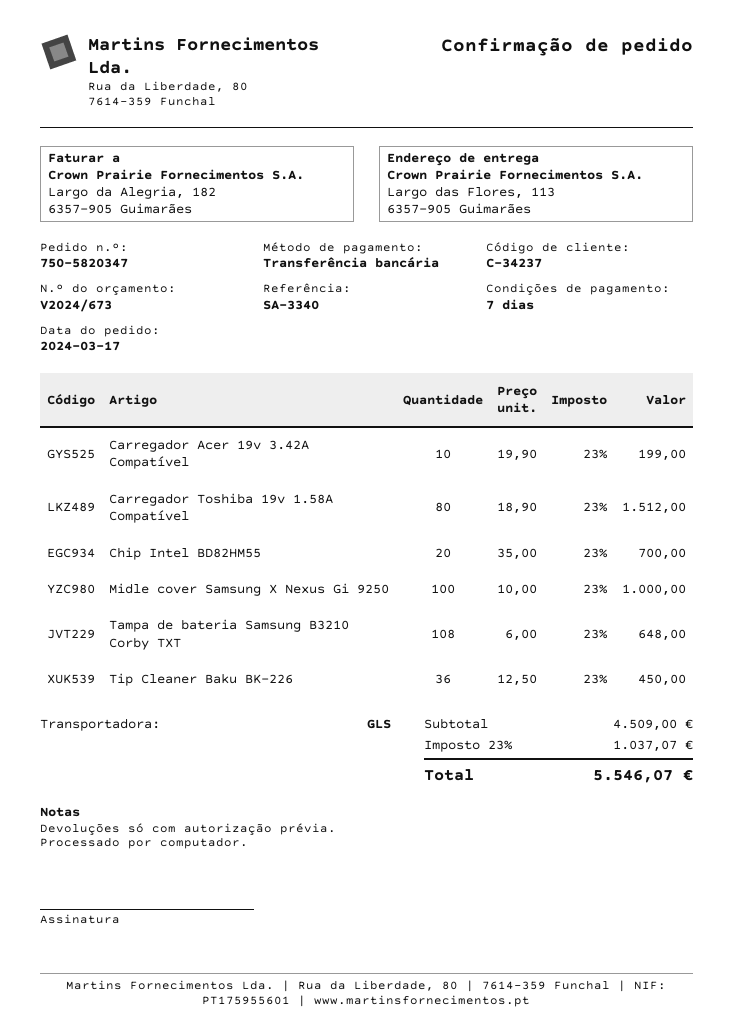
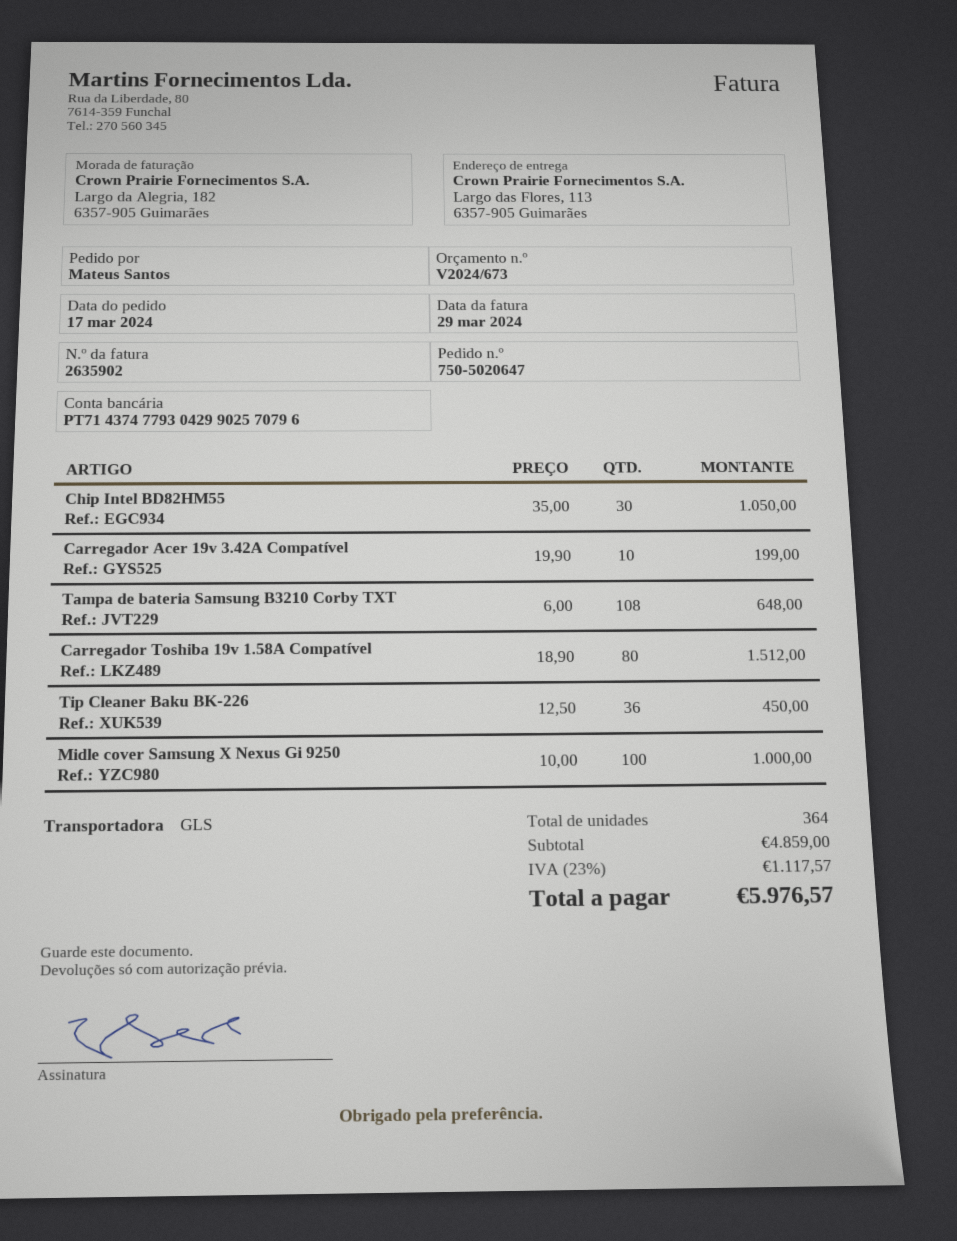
order number: 750-5820347 -> 750-5020647
Chip Intel BD82HM55: 20 x 35.00 = 700.00 -> 30 x 35.00 = 1050.00
subtotal: 4509.00 -> 4859.00
tax: 23% = 1037.07 -> 23% = 1117.57
total: 5546.07 -> 5976.57

